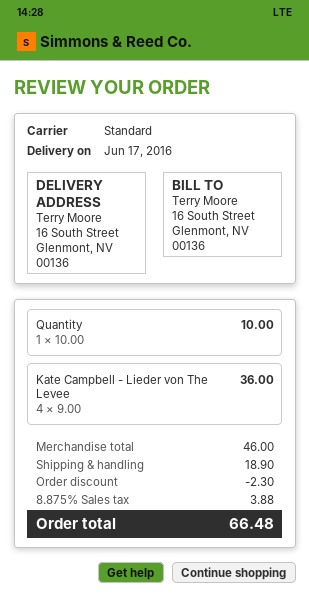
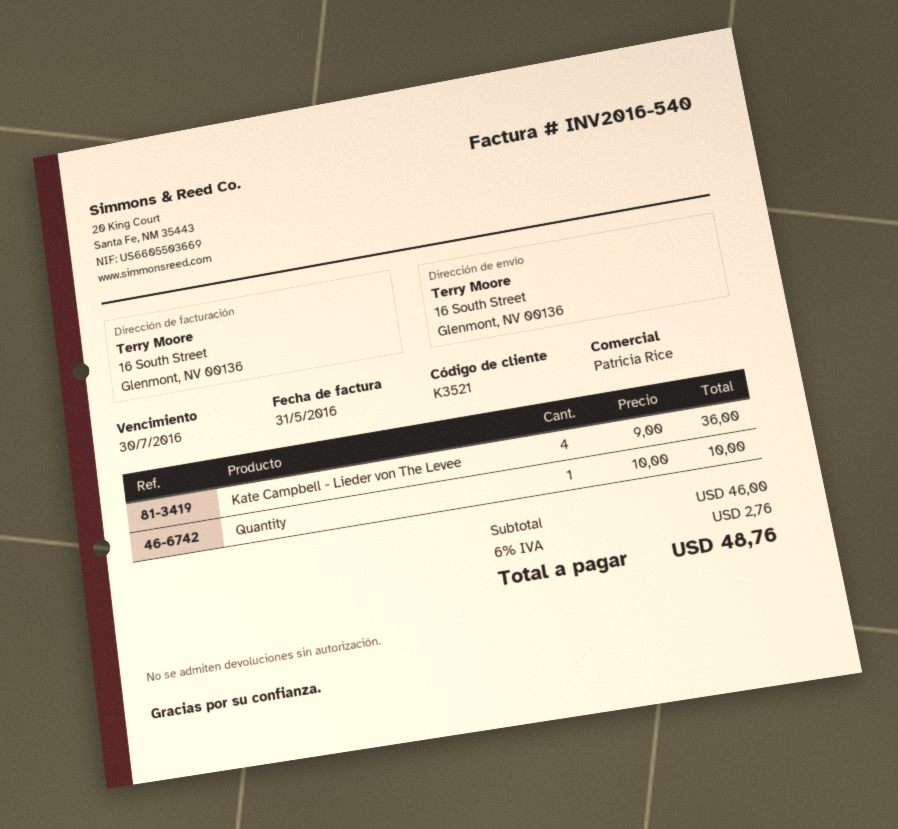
discount: 2.30 -> none
shipping: 18.90 -> none
tax: 8.875% = 3.88 -> 6% = 2.76
total: 66.48 -> 48.76

